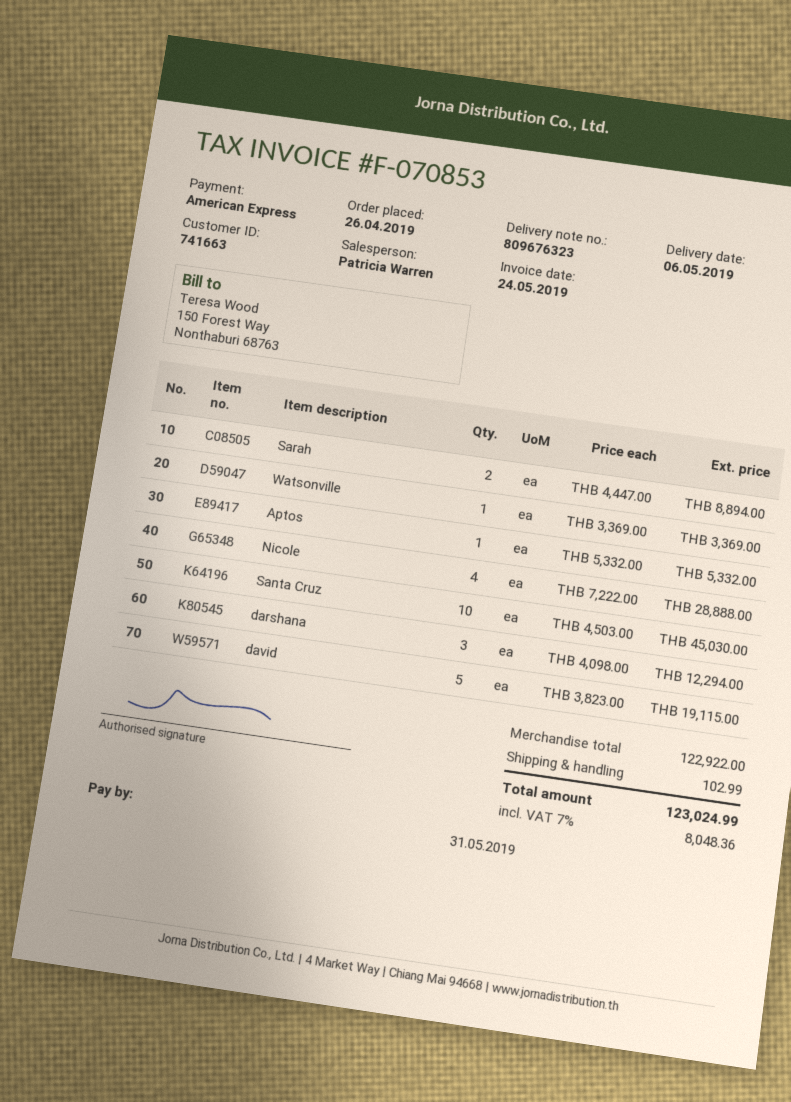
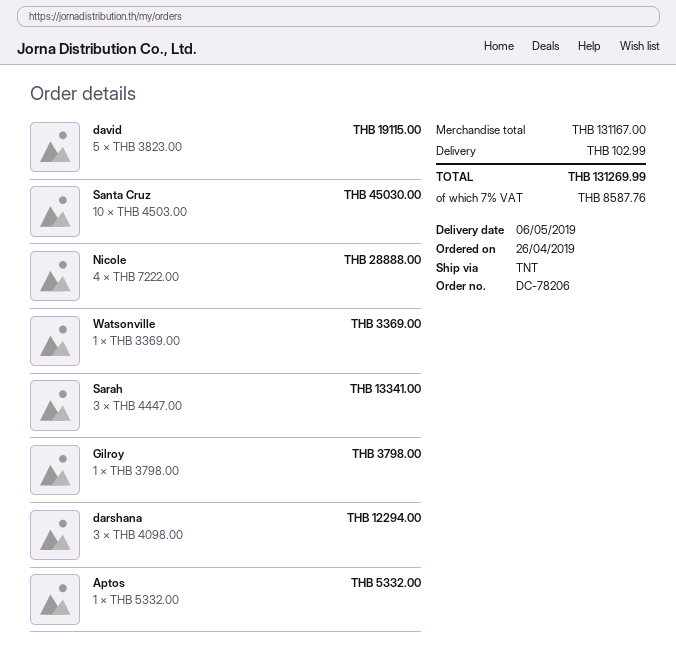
Sarah: 2 x 4447.00 = 8894.00 -> 3 x 4447.00 = 13341.00
Gilroy: none -> 1 x 3798.00 = 3798.00
subtotal: 122922.00 -> 131167.00
tax: 7% = 8048.36 -> 7% = 8587.76
total: 123024.99 -> 131269.99

